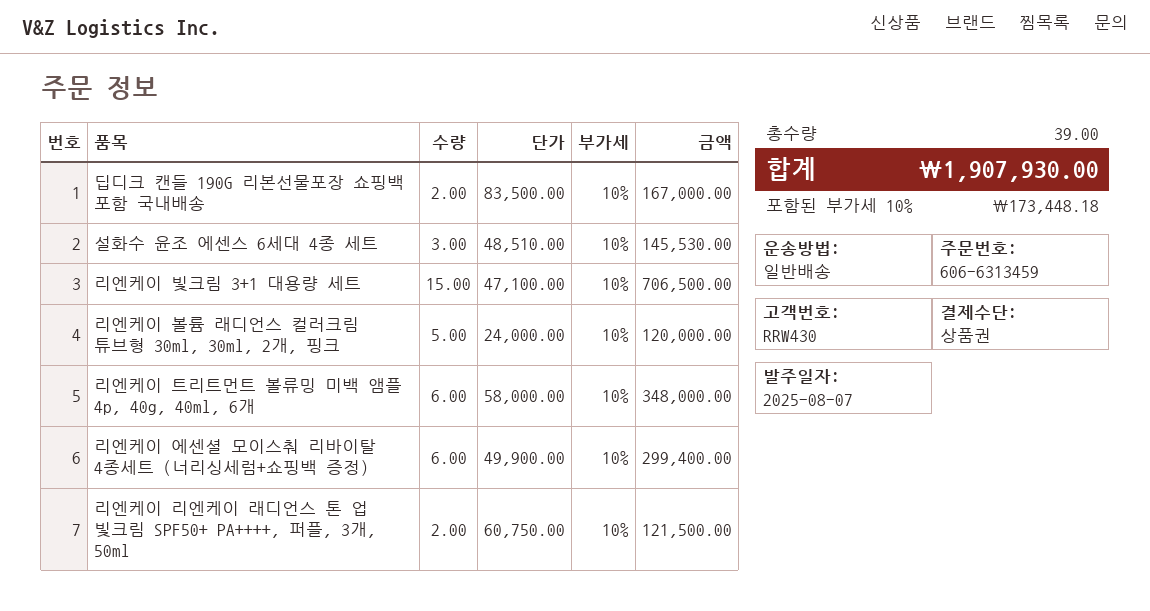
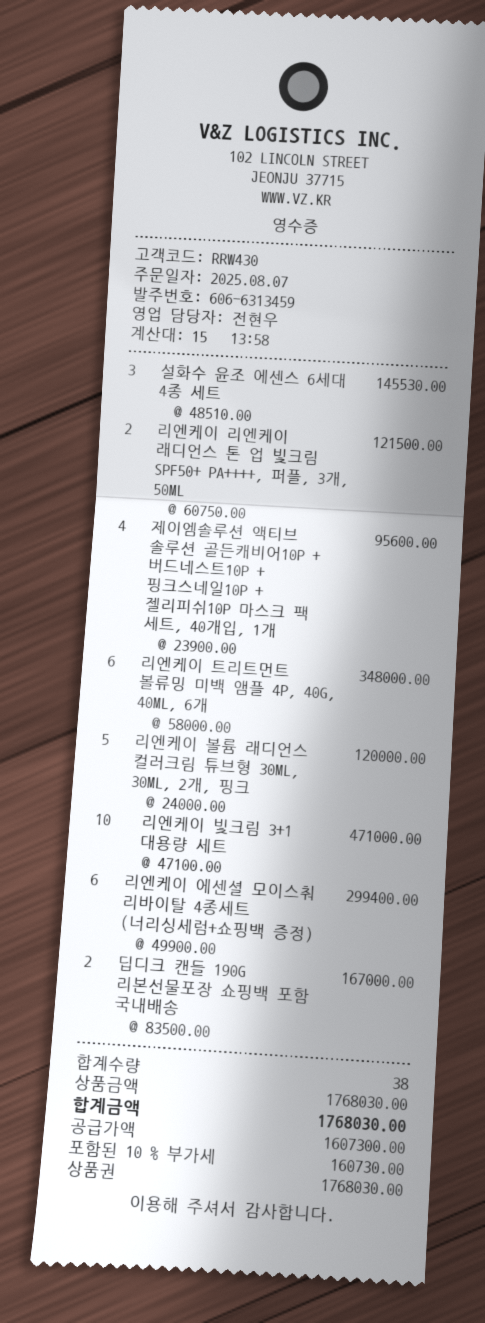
리엔케이 빛크림 3+1 대용량 세트: 15 x 47100.00 = 706500.00 -> 10 x 47100.00 = 471000.00
제이엠솔루션 액티브 솔루션 골든캐비어10P + 버드네스트10P + 핑크스네일10P + 젤리피쉬10P 마스크 팩 세트, 40개입, 1개: none -> 4 x 23900.00 = 95600.00
total quantity: 39 -> 38
tax: 10% = 173448.18 -> 10% = 160730.00
total: 1907930.00 -> 1768030.00

